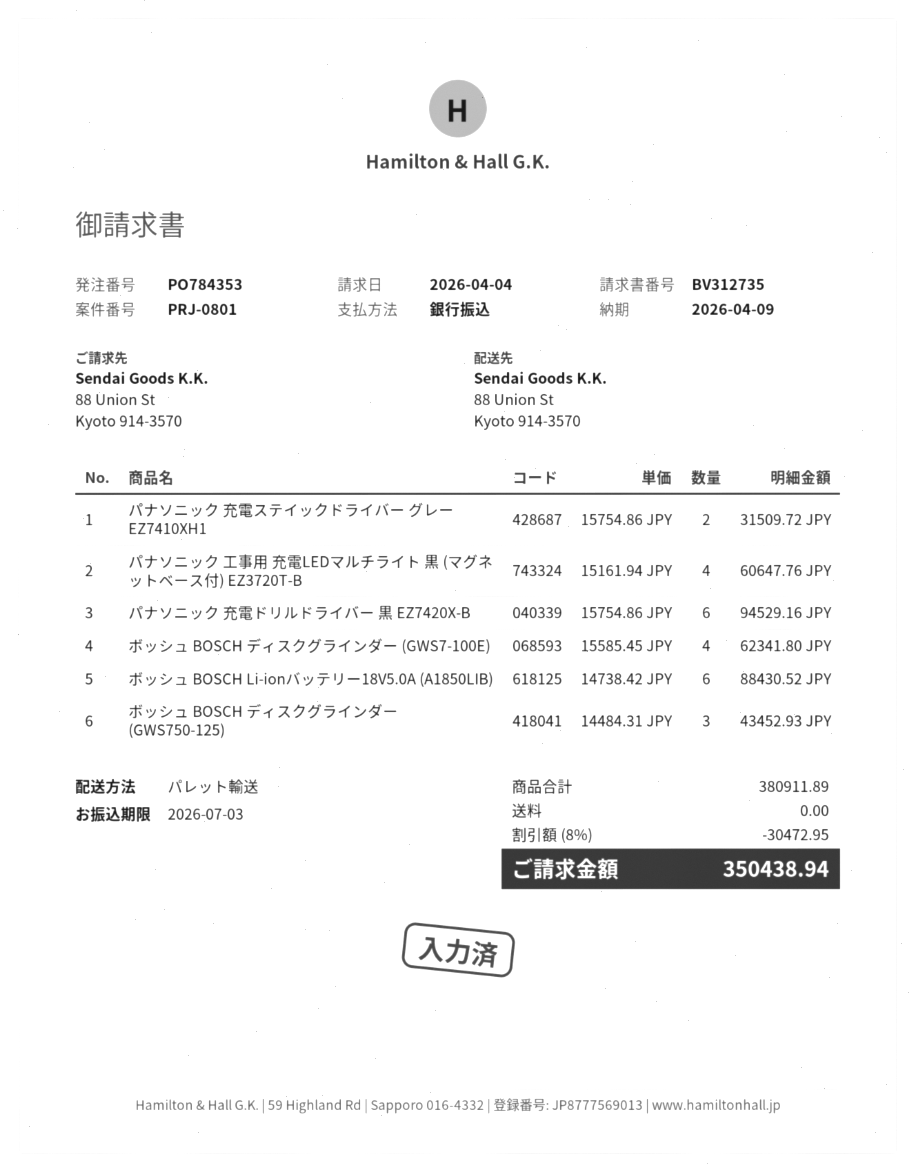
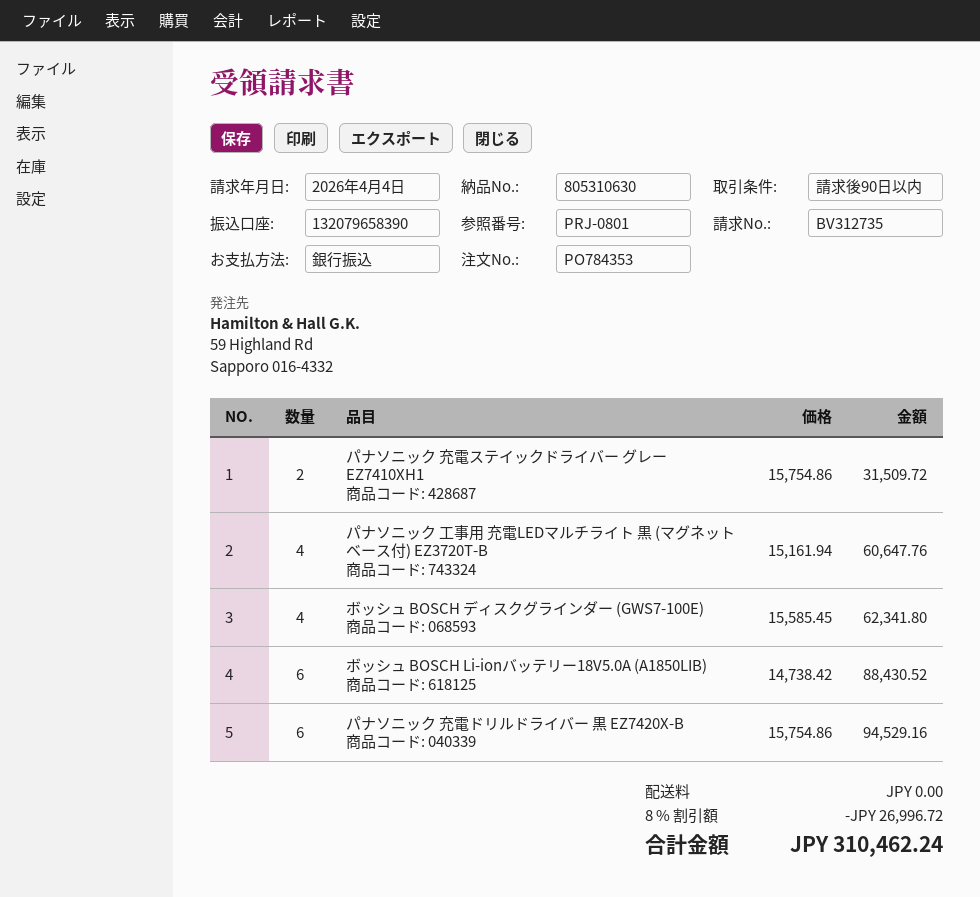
ボッシュ BOSCH ディスクグラインダー (GWS750-125): 3 x 14484.31 = 43452.93 -> none
discount: 8% = 30472.95 -> 8% = 26996.72
total: 350438.94 -> 310462.24

